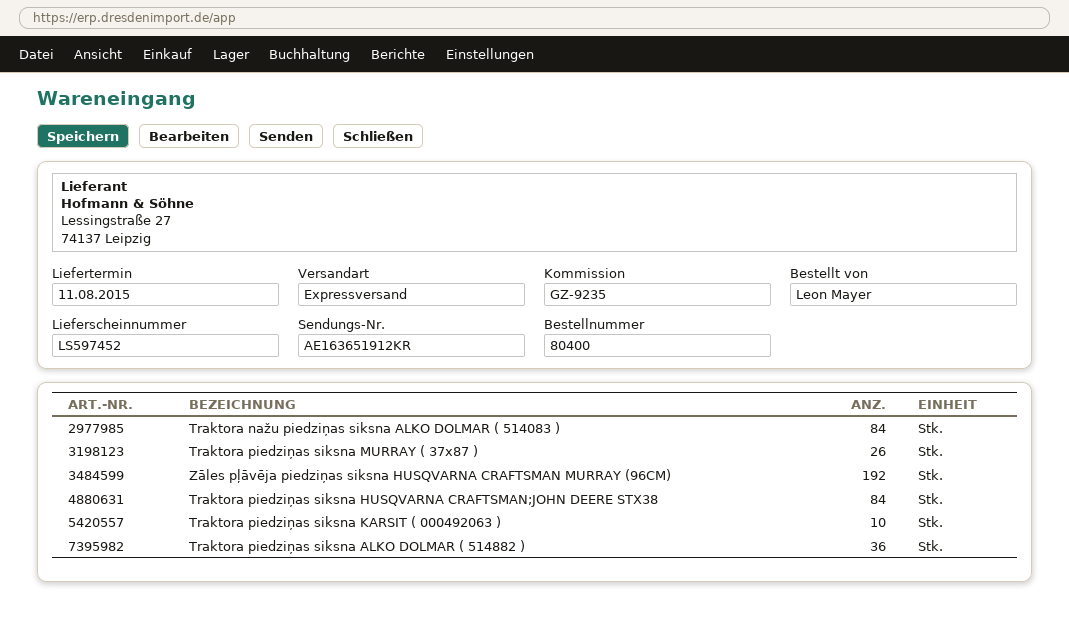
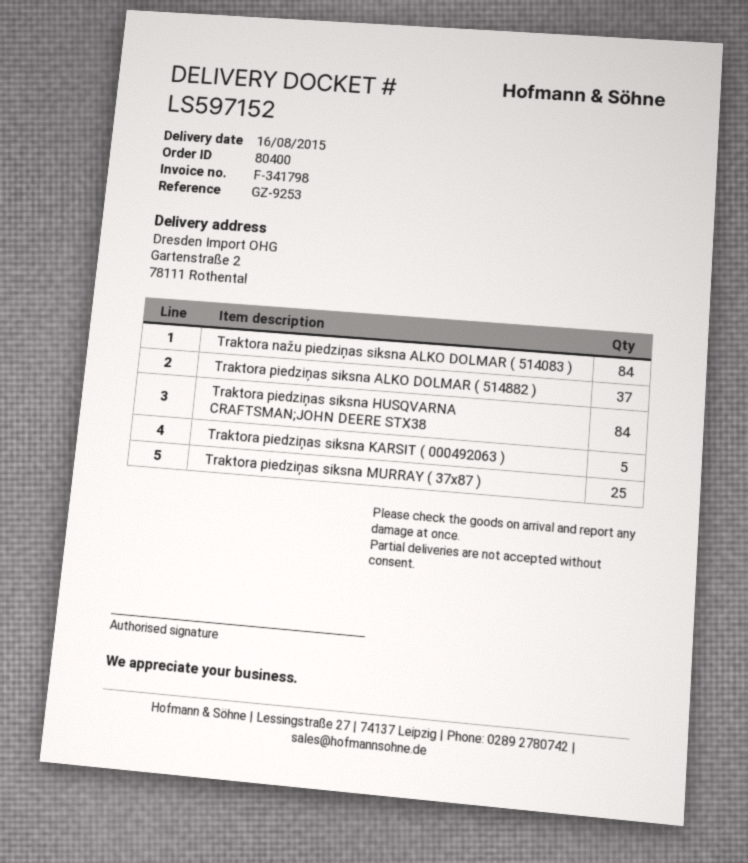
delivery note number: LS597452 -> LS597152
delivery date: 2015-08-11 -> 2015-08-16
reference: GZ-9235 -> GZ-9253
Traktora piedziņas siksna MURRAY ( 37x87 ): 26 -> 25
Zāles pļāvēja piedziņas siksna HUSQVARNA CRAFTSMAN MURRAY (96СМ): 192 -> none
Traktora piedziņas siksna KARSIT ( 000492063 ): 10 -> 5
Traktora piedziņas siksna ALKO DOLMAR ( 514882 ): 36 -> 37

